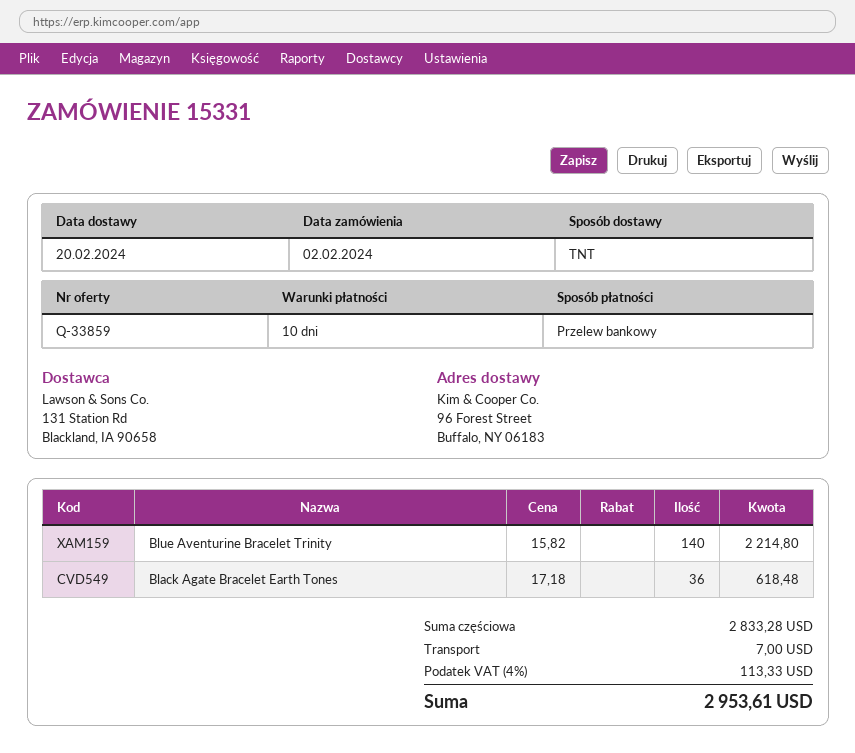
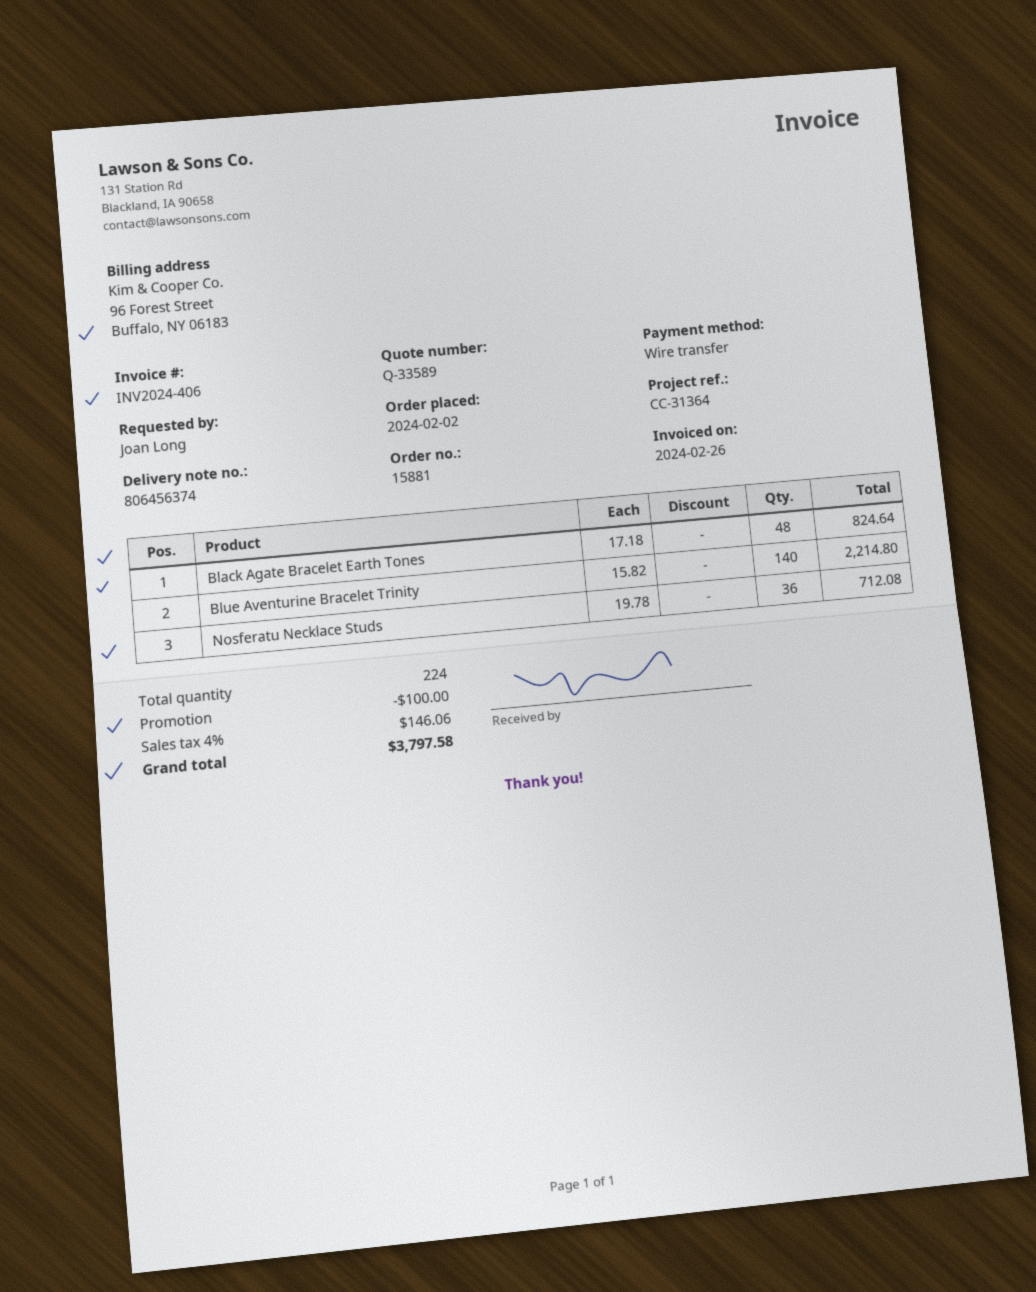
quote number: Q-33859 -> Q-33589
order number: 15331 -> 15881
Black Agate Bracelet Earth Tones: 36 x 17.18 = 618.48 -> 48 x 17.18 = 824.64
Nosferatu Necklace Studs: none -> 36 x 19.78 = 712.08
discount: none -> 100.00
shipping: 7.00 -> none
tax: 4% = 113.33 -> 4% = 146.06
total: 2953.61 -> 3797.58

